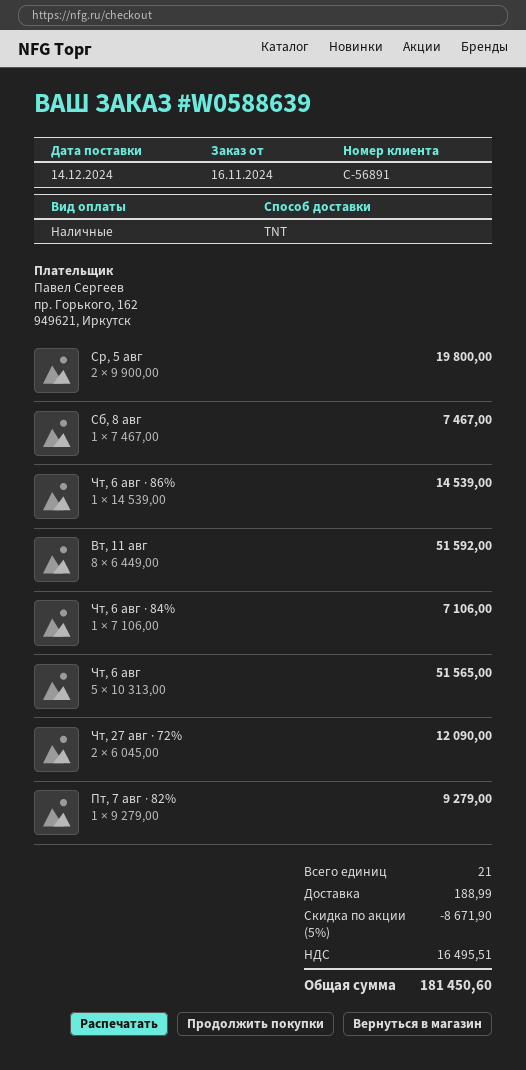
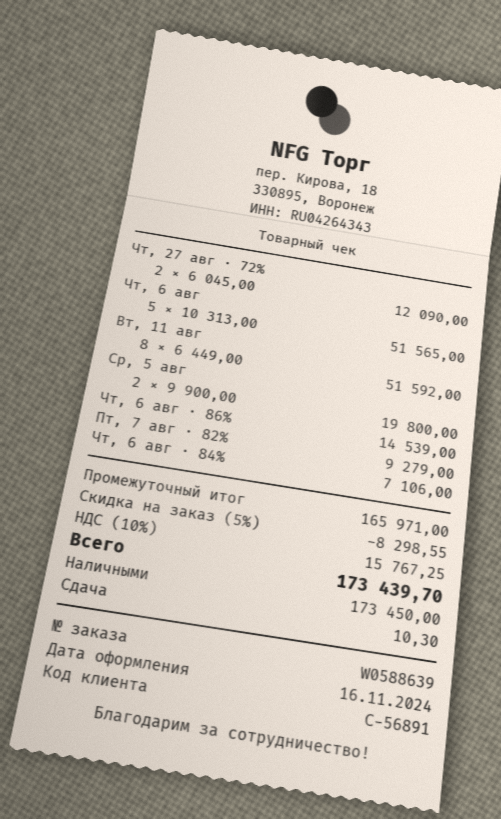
Сб, 8 авг: 1 x 7467.00 = 7467.00 -> none
discount: 5% = 8671.90 -> 5% = 8298.55
shipping: 188.99 -> none
tax: 16495.51 -> 15767.25
total: 181450.60 -> 173439.70

